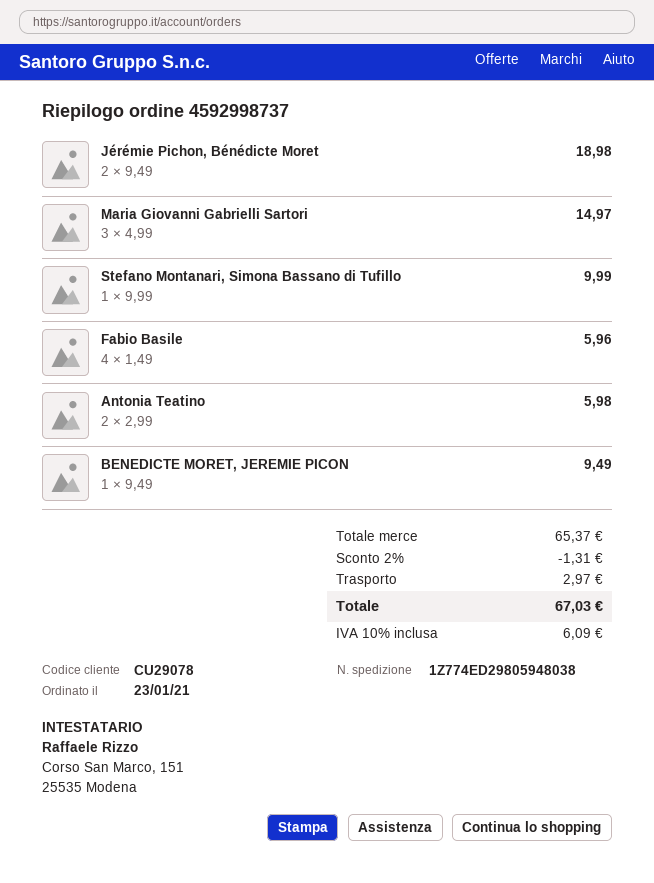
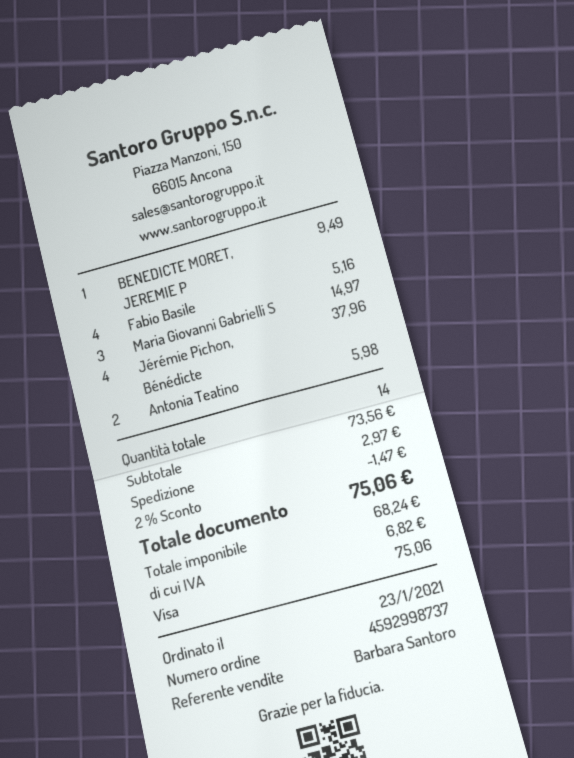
Jérémie Pichon, Bénédicte Moret: 2 for 18.98 -> 4 for 37.96
Stefano Montanari, Simona Bassano di Tufillo: 1 for 9.99 -> none
Fabio Basile: 4 for 5.96 -> 4 for 5.16
subtotal: 65.37 -> 73.56
discount: 2% = 1.31 -> 2% = 1.47
tax: 6.09 -> 6.82
total: 67.03 -> 75.06

